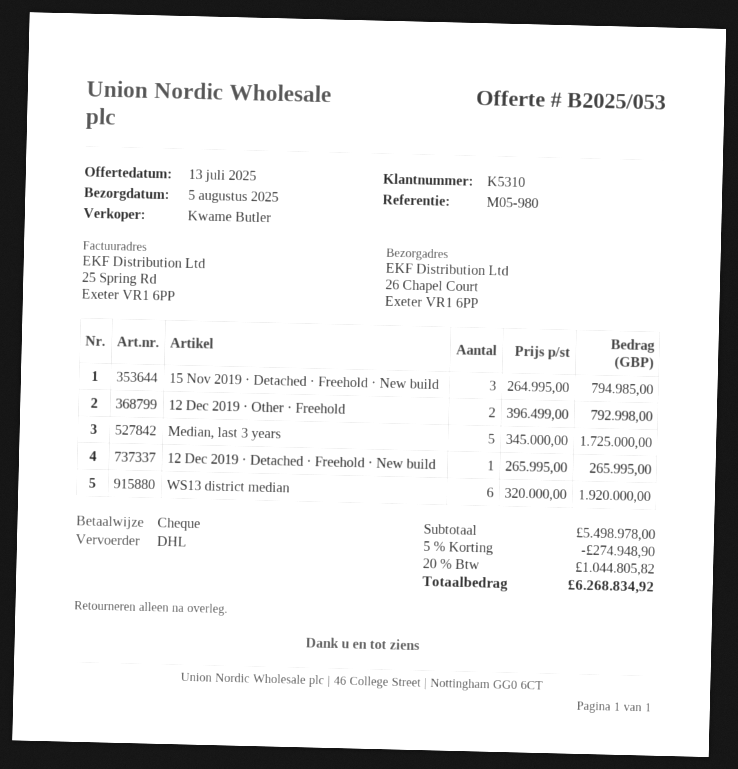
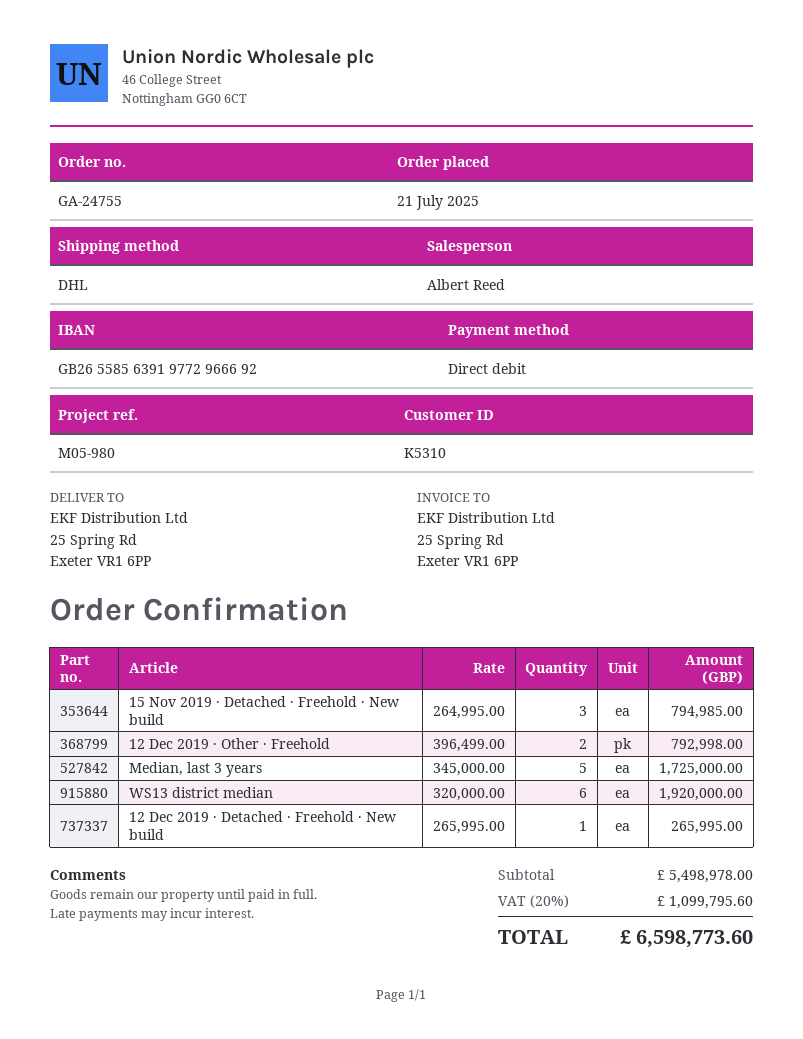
sales rep: Kwame Butler -> Albert Reed
payment method: cheque -> direct debit
ship to: 26 Chapel Court, Exeter VR1 6PP -> 25 Spring Rd, Exeter VR1 6PP
discount: 5% = 274948.90 -> none
tax: 20% = 1044805.82 -> 20% = 1099795.60
total: 6268834.92 -> 6598773.60

